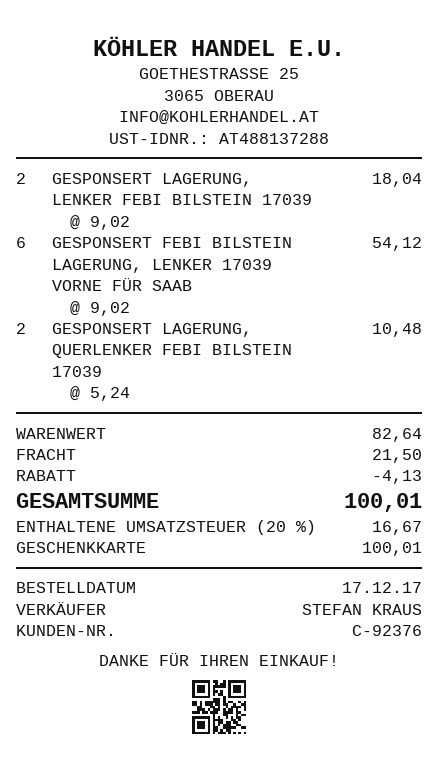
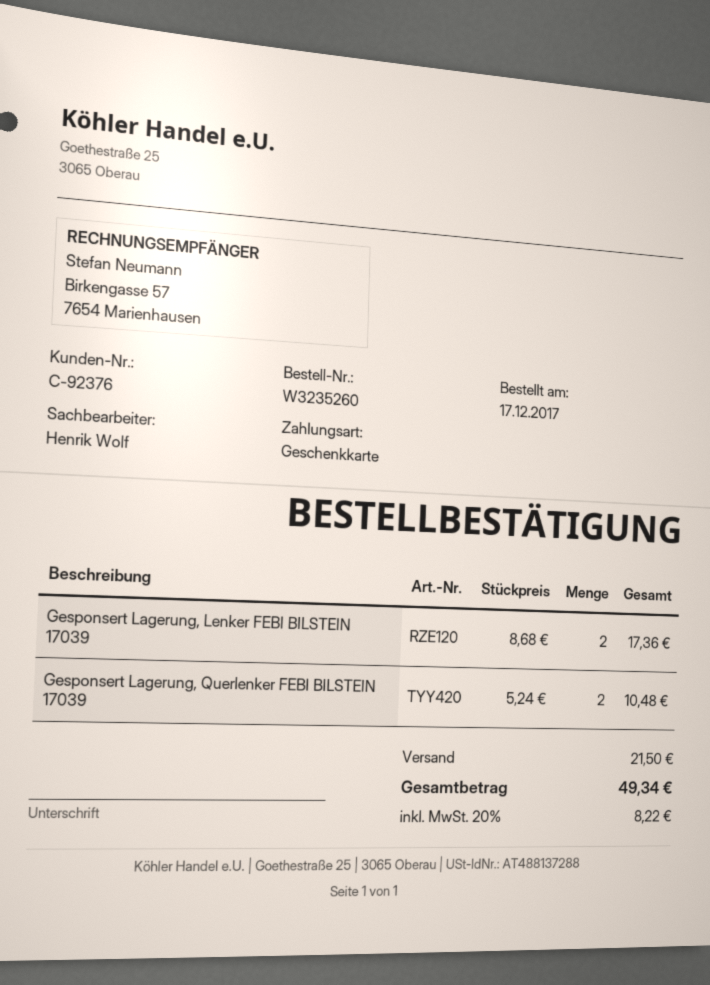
sales rep: STEFAN KRAUS -> Henrik Wolf
GESPONSERT LAGERUNG, LENKER FEBI BILSTEIN 17039: 2 x 9.02 = 18.04 -> 2 x 8.68 = 17.36
GESPONSERT FEBI BILSTEIN LAGERUNG, LENKER 17039 VORNE FÜR SAAB: 6 x 9.02 = 54.12 -> none
discount: 4.13 -> none
tax: 20% = 16.67 -> 20% = 8.22
total: 100.01 -> 49.34

